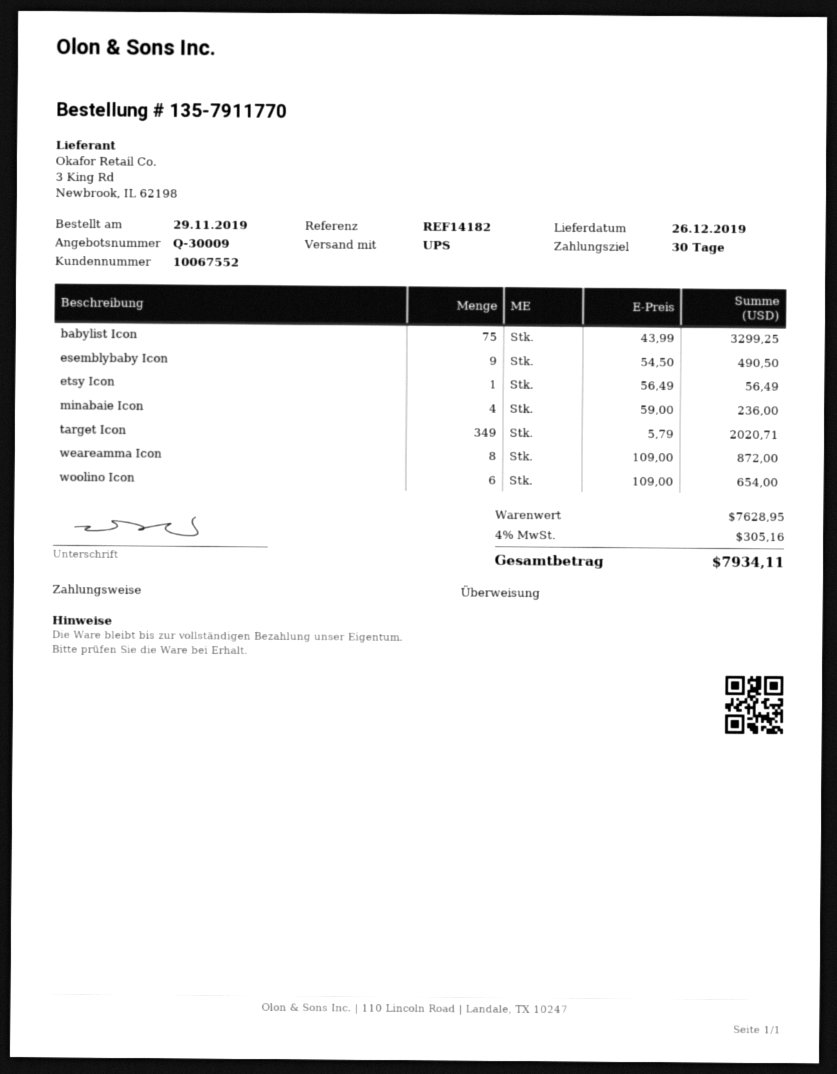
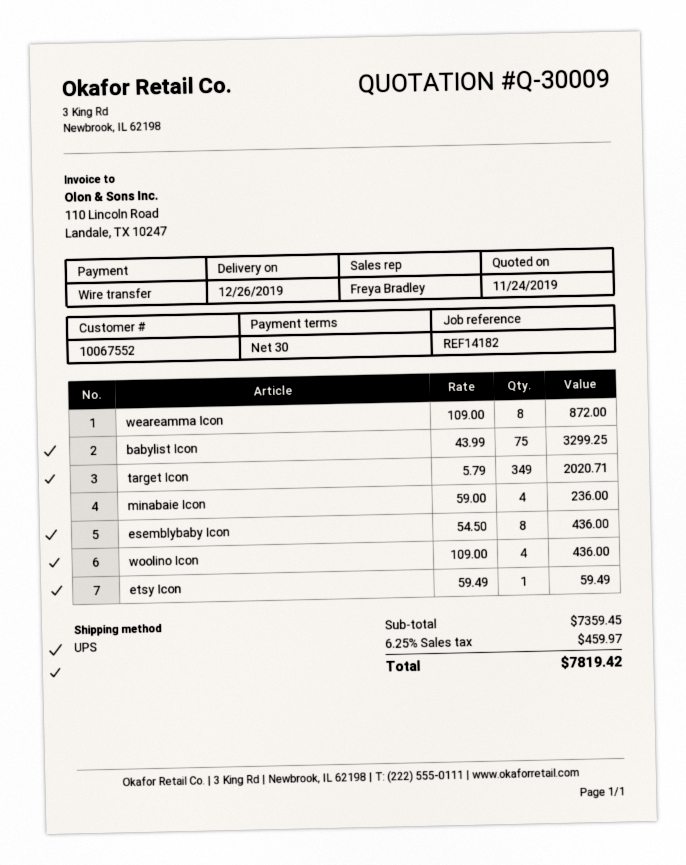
esemblybaby Icon: 9 x 54.50 = 490.50 -> 8 x 54.50 = 436.00
etsy Icon: 1 x 56.49 = 56.49 -> 1 x 59.49 = 59.49
woolino Icon: 6 x 109.00 = 654.00 -> 4 x 109.00 = 436.00
subtotal: 7628.95 -> 7359.45
tax: 4% = 305.16 -> 6.25% = 459.97
total: 7934.11 -> 7819.42

